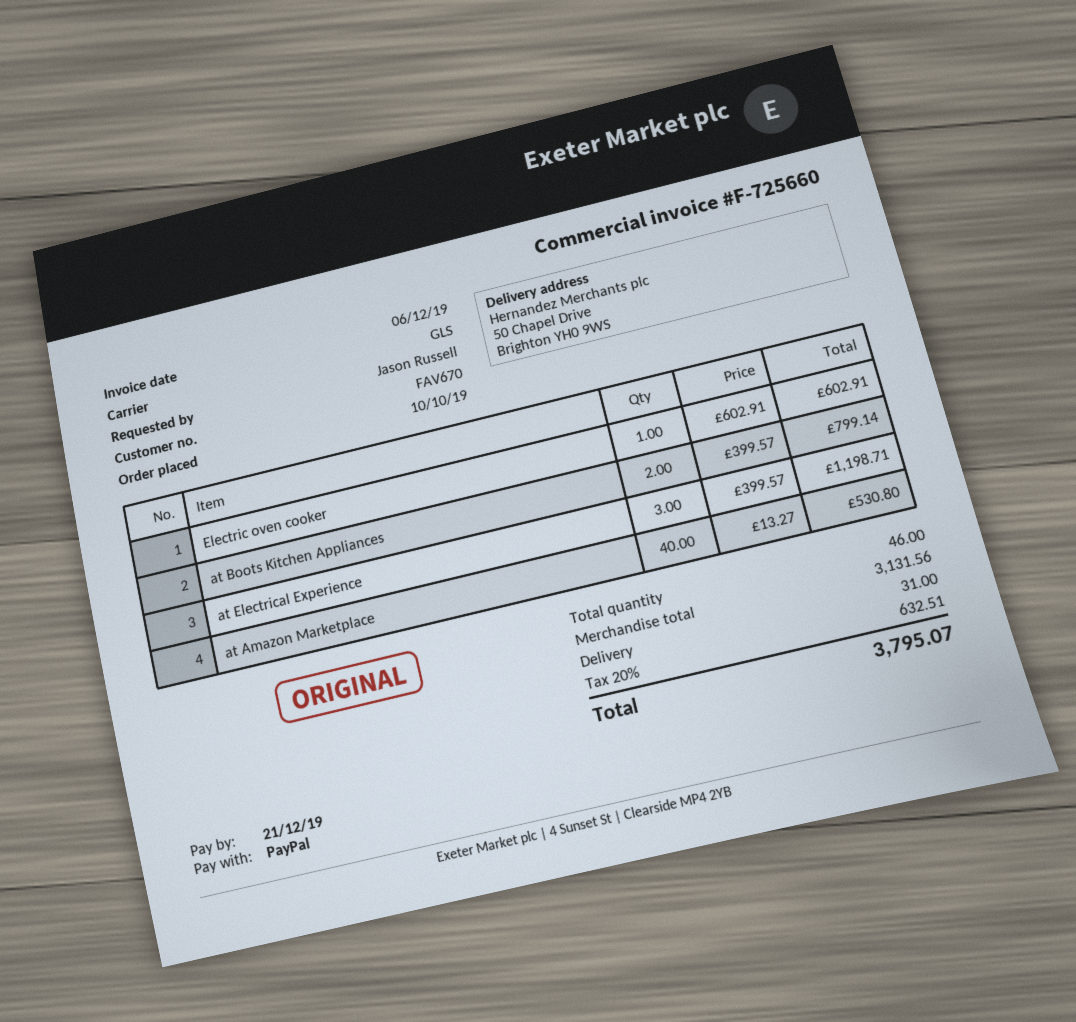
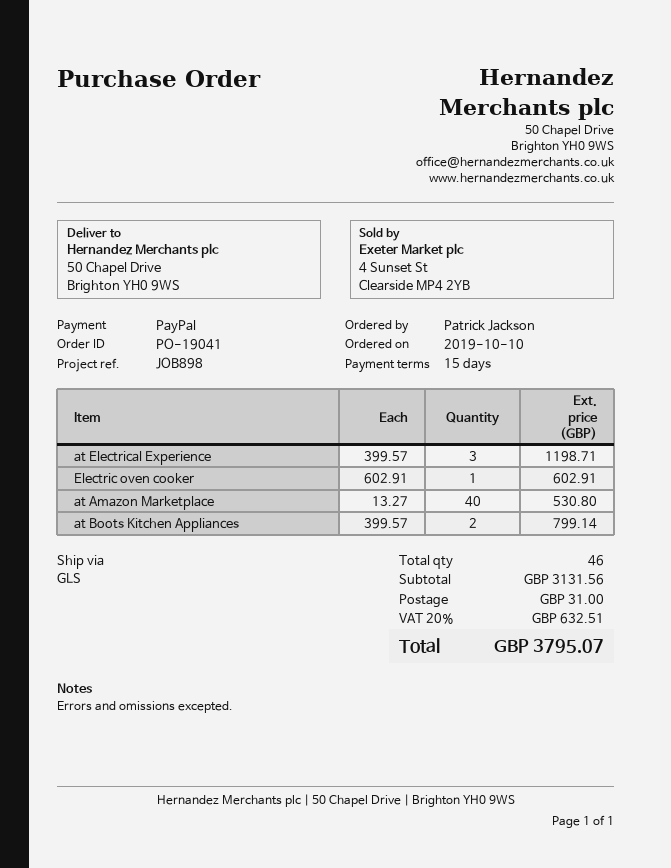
ordered by: Jason Russell -> Patrick Jackson

